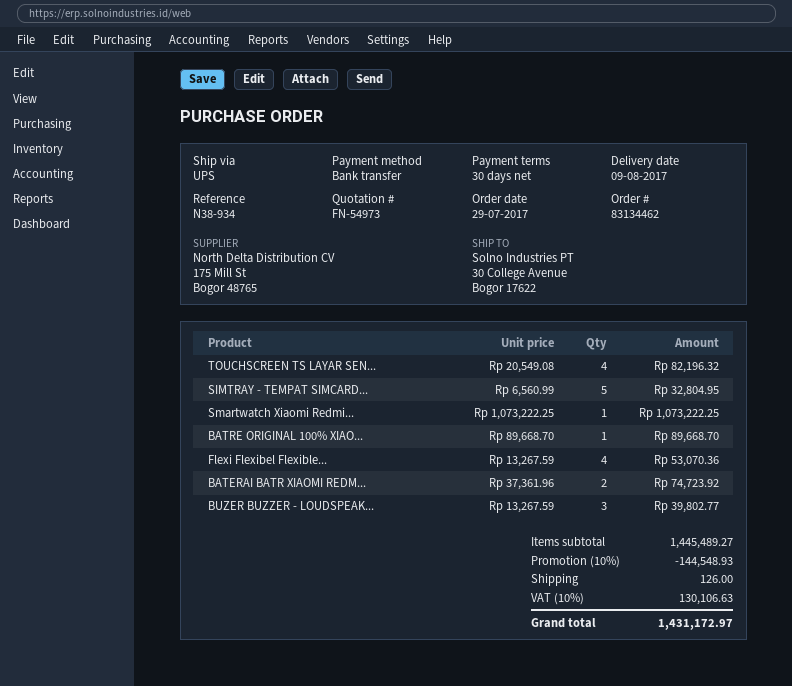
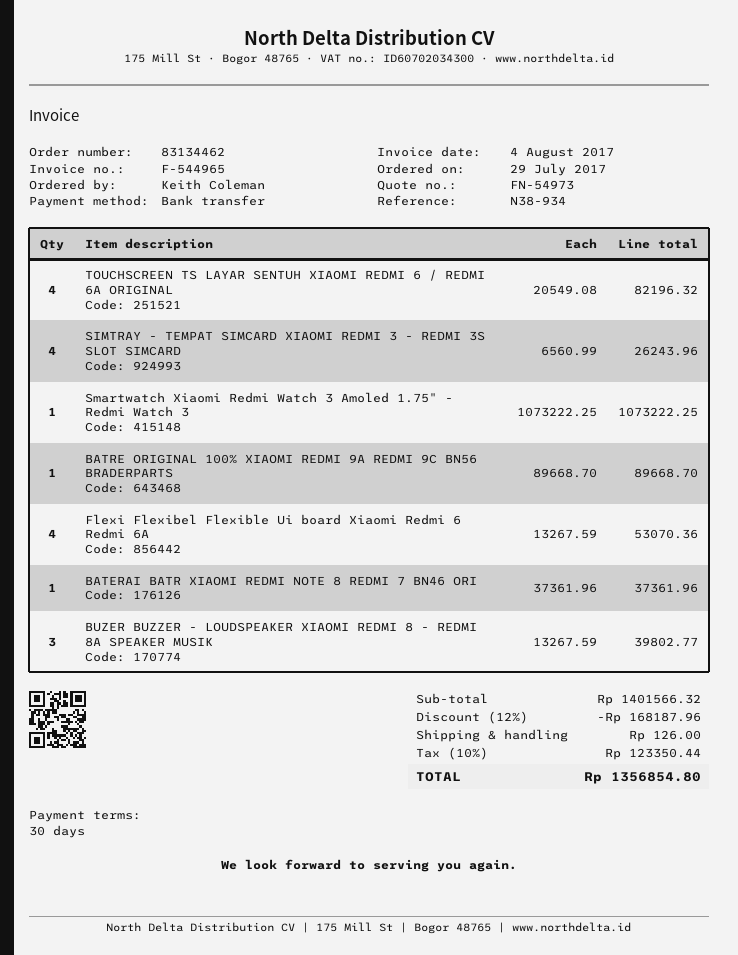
SIMTRAY - TEMPAT SIMCARD...: 5 x 6560.99 = 32804.95 -> 4 x 6560.99 = 26243.96
BATERAI BATR XIAOMI REDM...: 2 x 37361.96 = 74723.92 -> 1 x 37361.96 = 37361.96
subtotal: 1445489.27 -> 1401566.32
discount: 10% = 144548.93 -> 12% = 168187.96
tax: 10% = 130106.63 -> 10% = 123350.44
total: 1431172.97 -> 1356854.80

